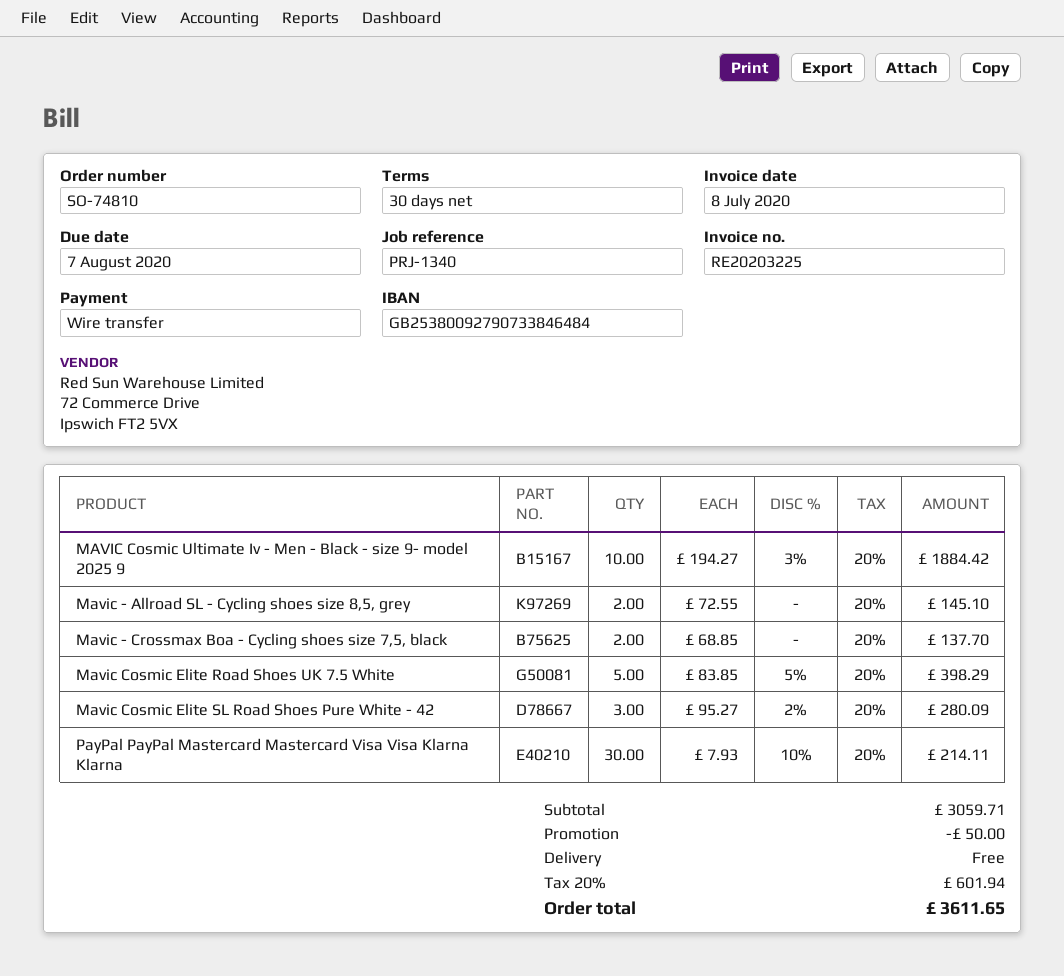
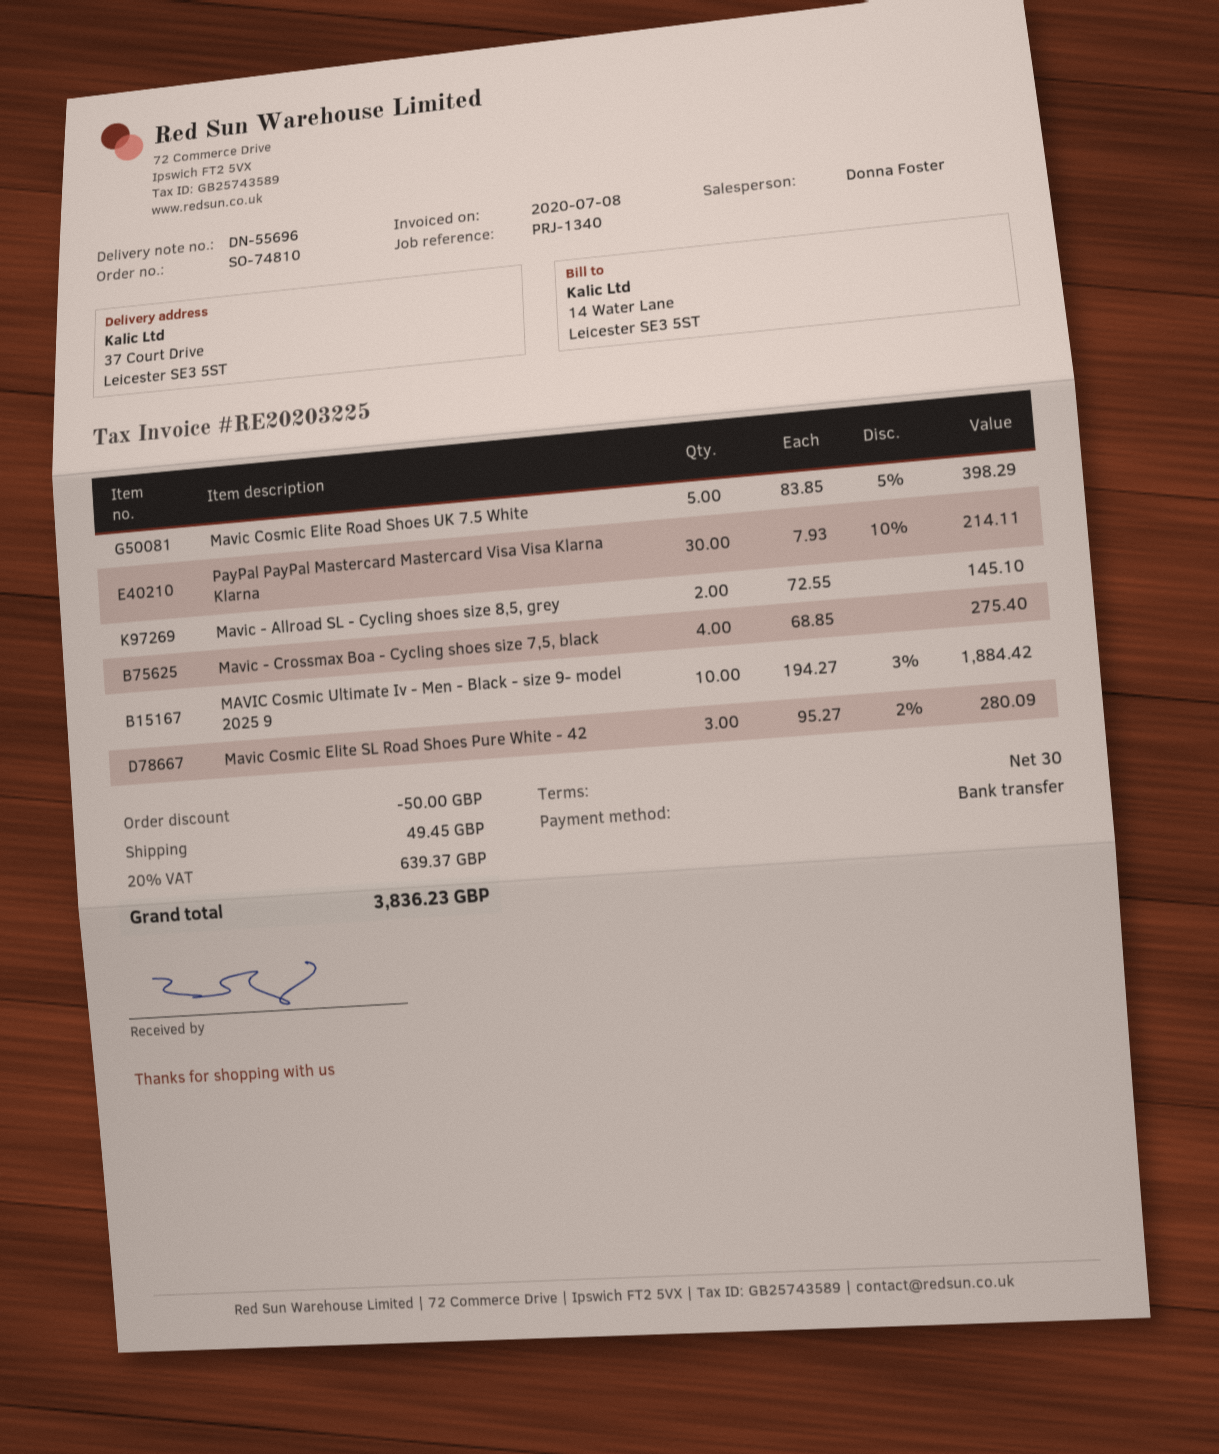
Mavic - Crossmax Boa - Cycling shoes size 7,5, black: 2 x 68.85 = 137.70 -> 4 x 68.85 = 275.40
shipping: 0.00 -> 49.45
tax: 20% = 601.94 -> 20% = 639.37
total: 3611.65 -> 3836.23

